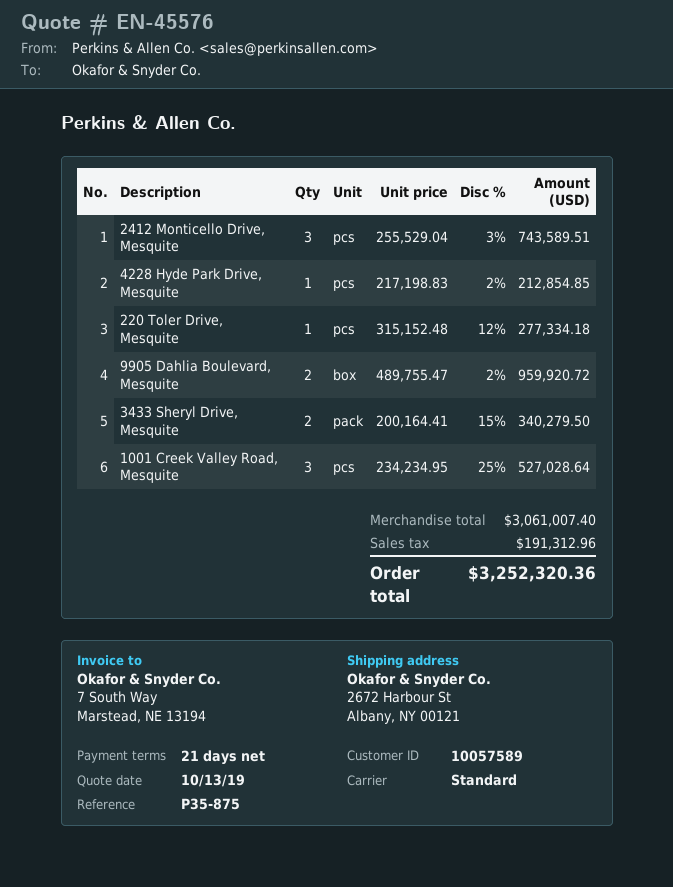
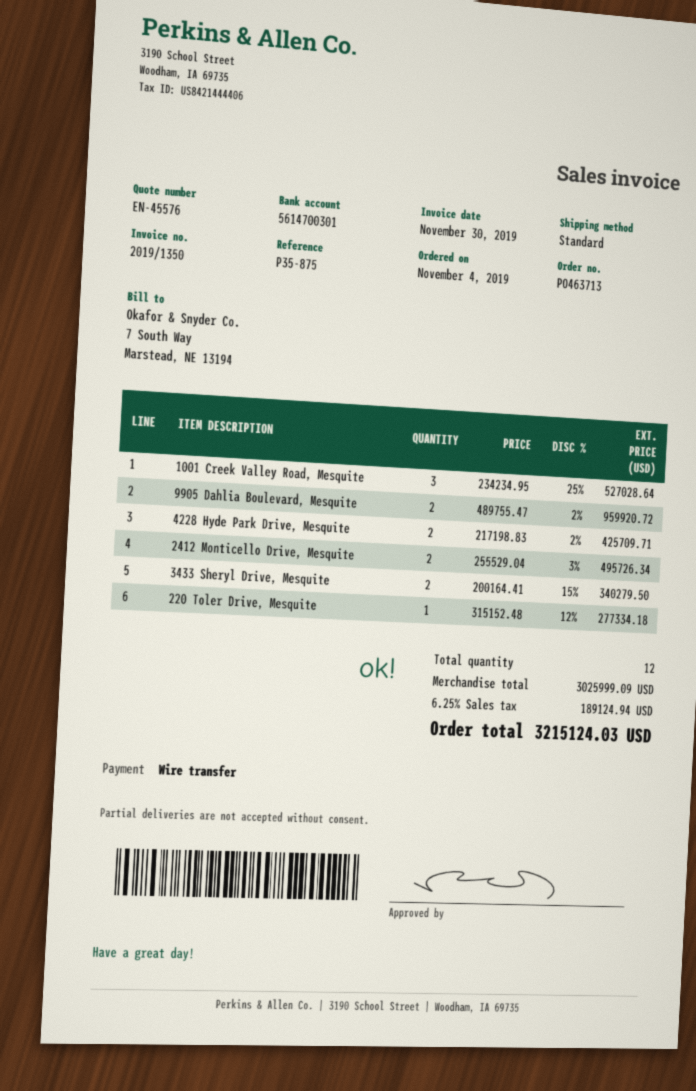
2412 Monticello Drive, Mesquite: 3 x 255529.04 - 3% = 743589.51 -> 2 x 255529.04 - 3% = 495726.34
4228 Hyde Park Drive, Mesquite: 1 x 217198.83 - 2% = 212854.85 -> 2 x 217198.83 - 2% = 425709.71
subtotal: 3061007.40 -> 3025999.09
tax: 191312.96 -> 189124.94
total: 3252320.36 -> 3215124.03

